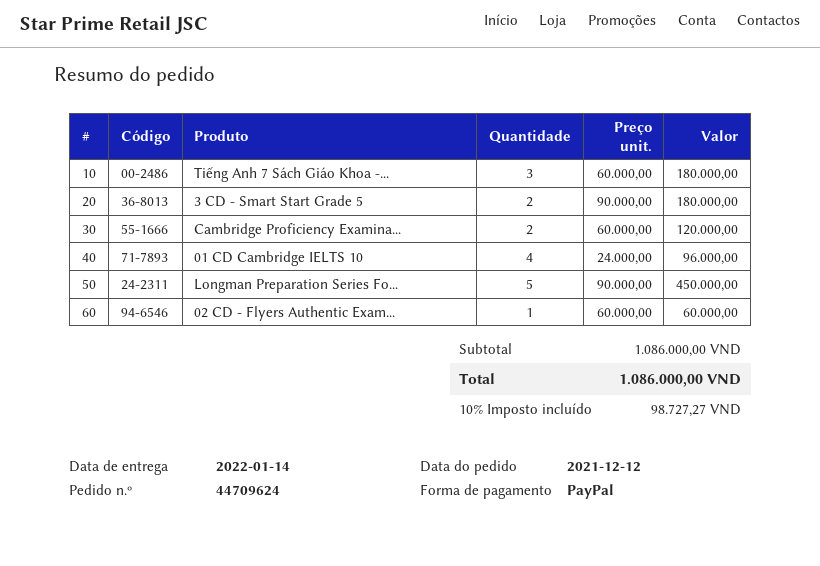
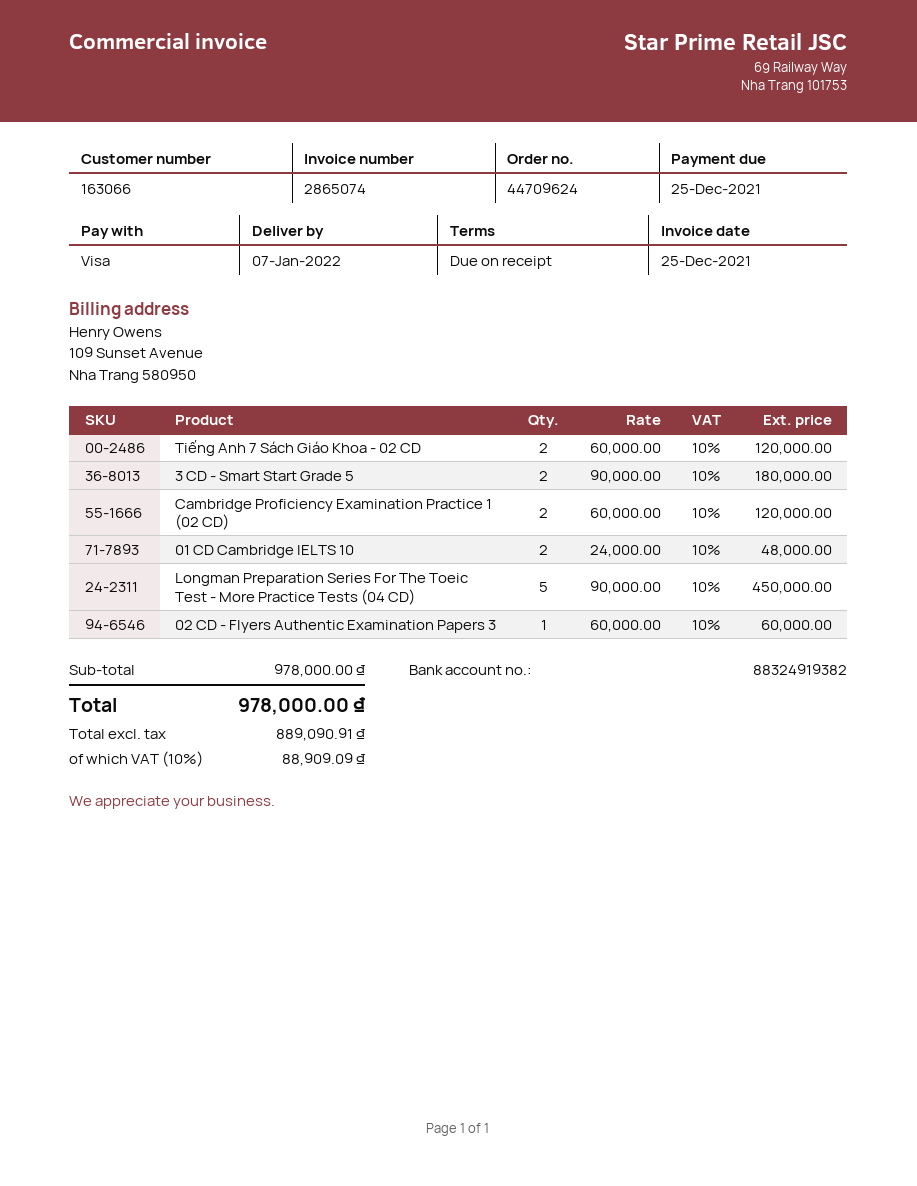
delivery date: 2022-01-14 -> 2022-01-07
payment method: PayPal -> Visa
Tiếng Anh 7 Sách Giáo Khoa -...: 3 x 60000.00 = 180000.00 -> 2 x 60000.00 = 120000.00
01 CD Cambridge IELTS 10: 4 x 24000.00 = 96000.00 -> 2 x 24000.00 = 48000.00
subtotal: 1086000.00 -> 978000.00
tax: 10% = 98727.27 -> 10% = 88909.09
total: 1086000.00 -> 978000.00

